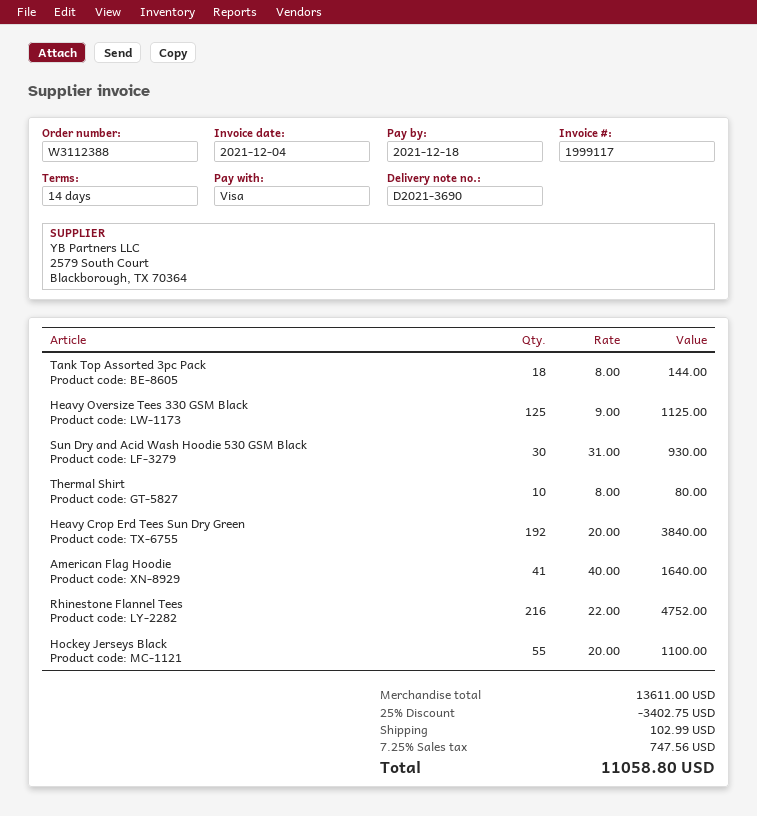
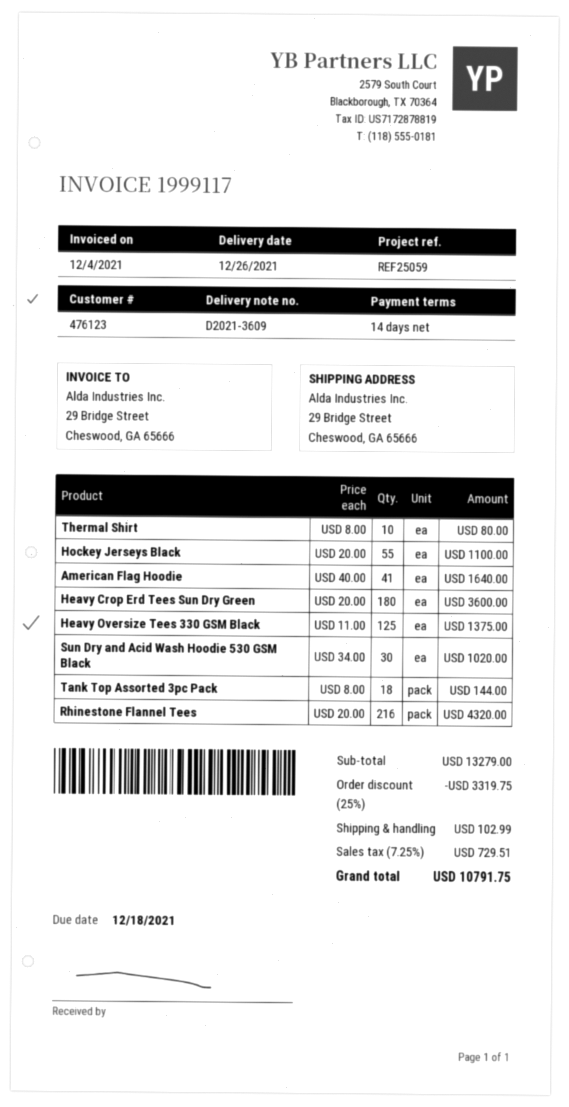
delivery note number: D2021-3690 -> D2021-3609
Heavy Oversize Tees 330 GSM Black: 125 x 9.00 = 1125.00 -> 125 x 11.00 = 1375.00
Sun Dry and Acid Wash Hoodie 530 GSM Black: 30 x 31.00 = 930.00 -> 30 x 34.00 = 1020.00
Heavy Crop Erd Tees Sun Dry Green: 192 x 20.00 = 3840.00 -> 180 x 20.00 = 3600.00
Rhinestone Flannel Tees: 216 x 22.00 = 4752.00 -> 216 x 20.00 = 4320.00
subtotal: 13611.00 -> 13279.00
discount: 25% = 3402.75 -> 25% = 3319.75
tax: 7.25% = 747.56 -> 7.25% = 729.51
total: 11058.80 -> 10791.75

